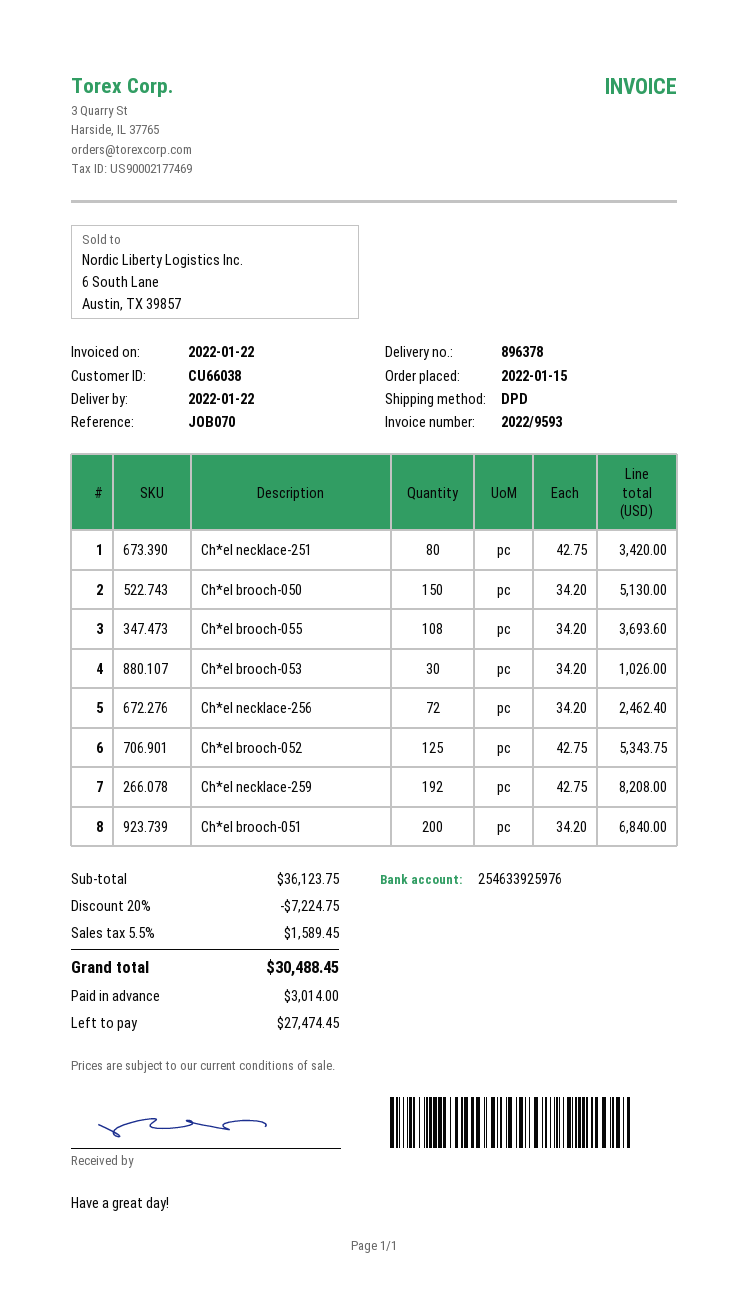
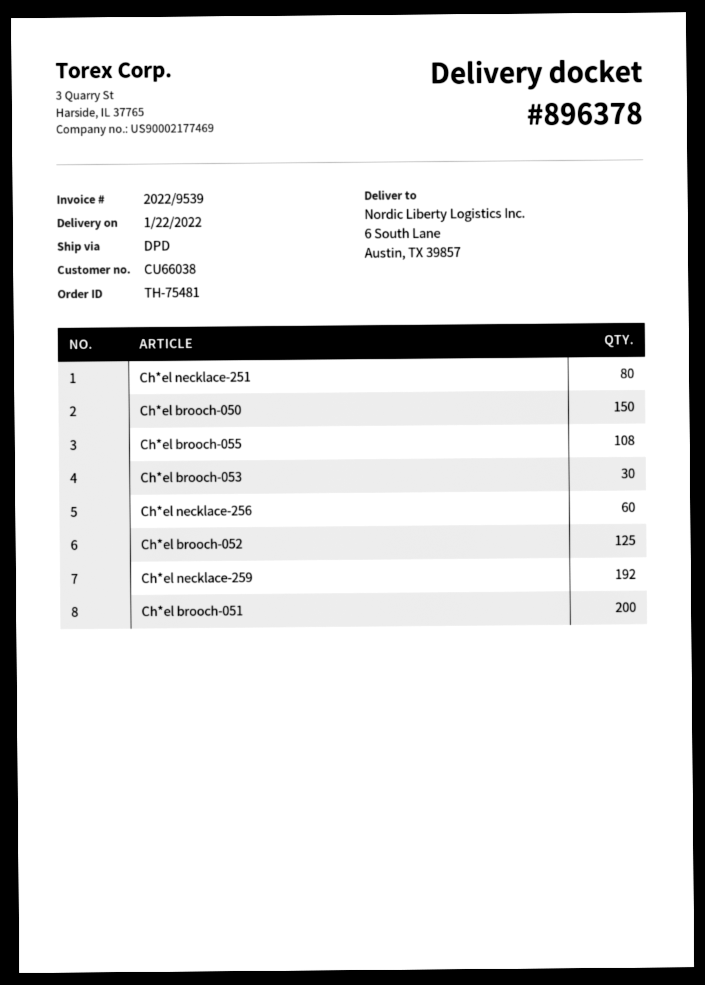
invoice number: 2022/9593 -> 2022/9539
Ch*el necklace-256: 72 -> 60

